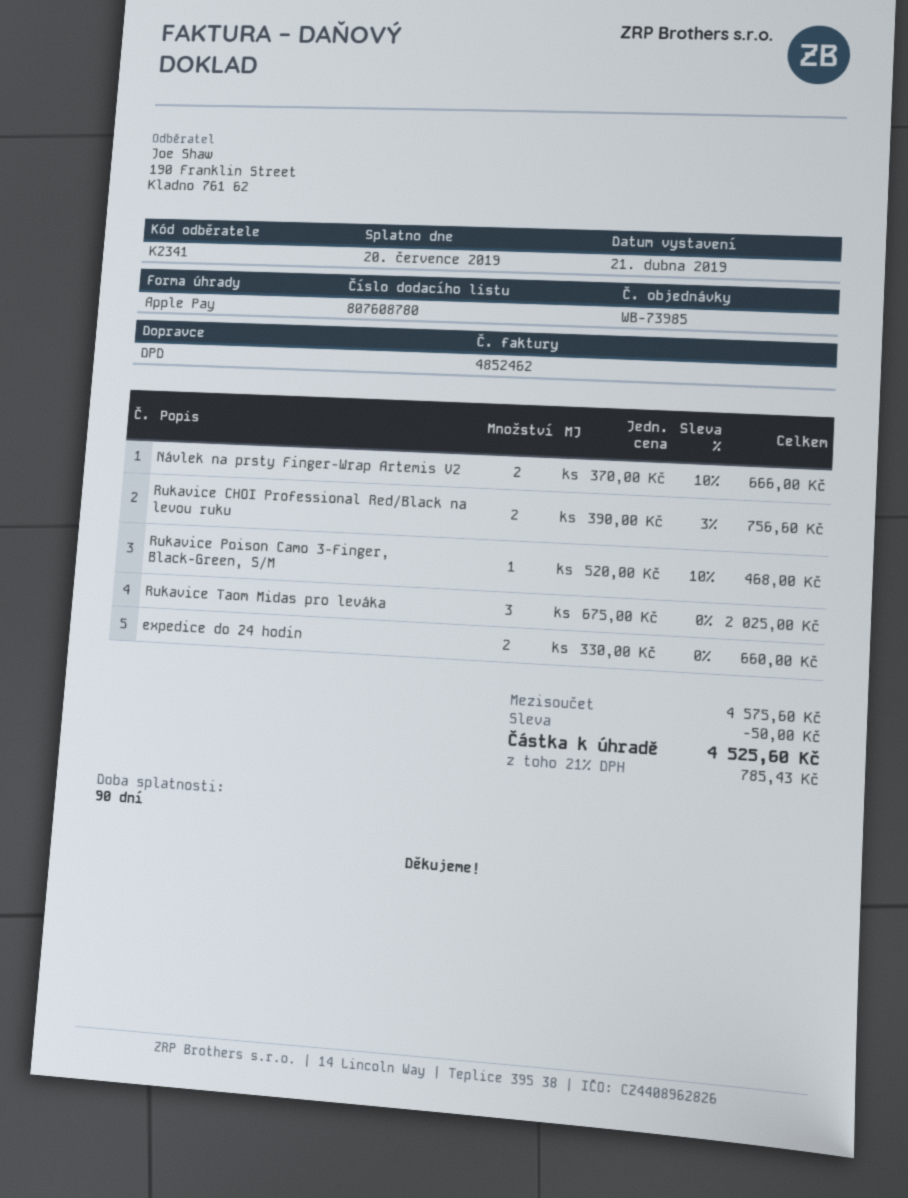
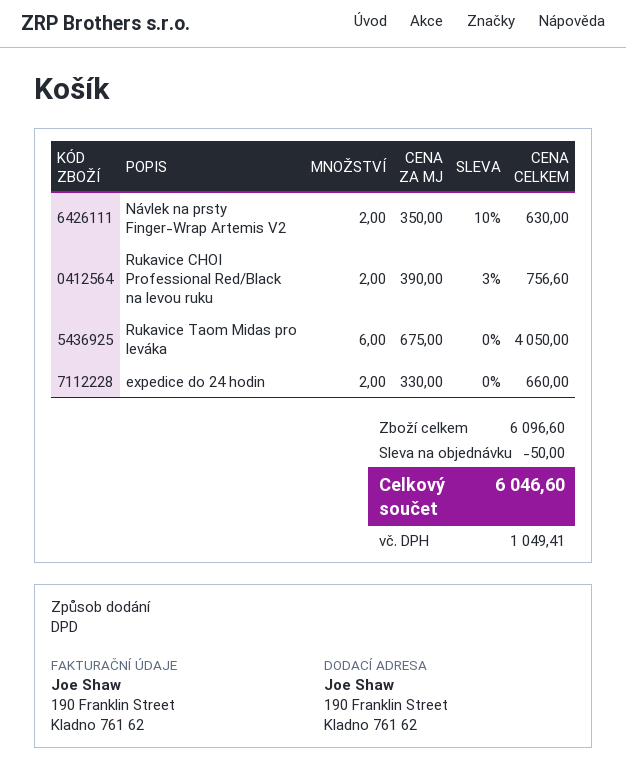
Návlek na prsty Finger-Wrap Artemis V2: 2 x 370.00 - 10% = 666.00 -> 2 x 350.00 - 10% = 630.00
Rukavice Poison Camo 3-Finger, Black-Green, S/M: 1 x 520.00 - 10% = 468.00 -> none
Rukavice Taom Midas pro leváka: 3 x 675.00 = 2025.00 -> 6 x 675.00 = 4050.00
subtotal: 4575.60 -> 6096.60
tax: 785.43 -> 1049.41
total: 4525.60 -> 6046.60

